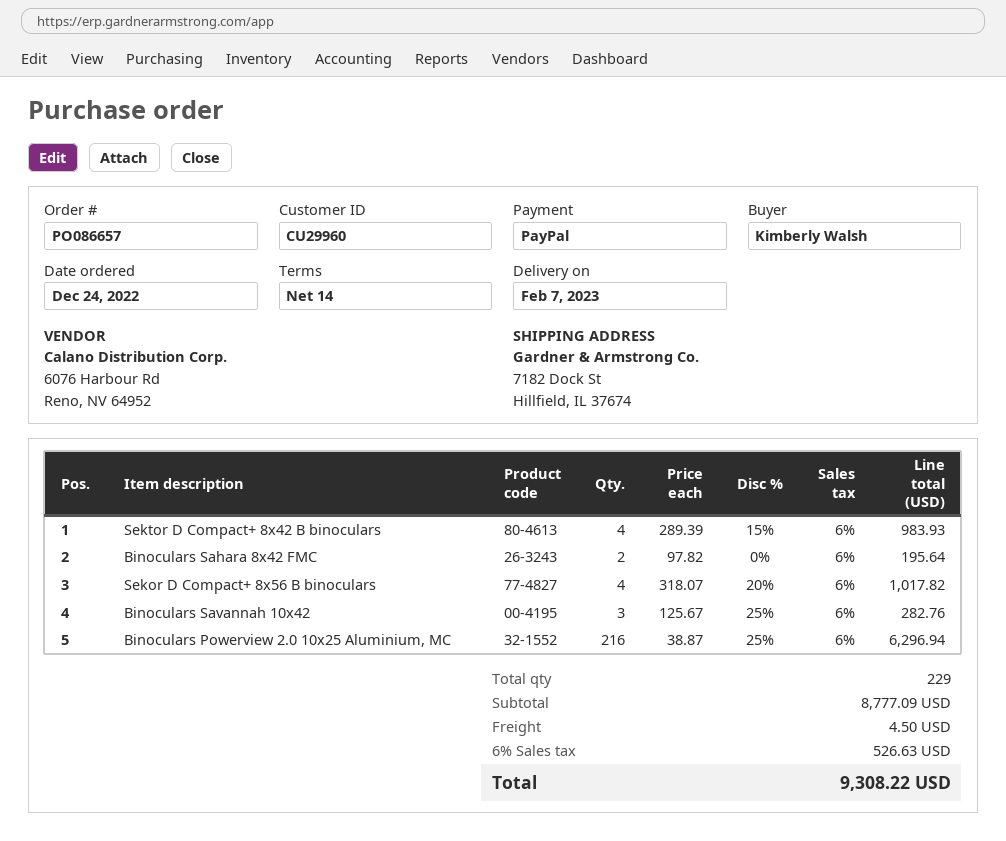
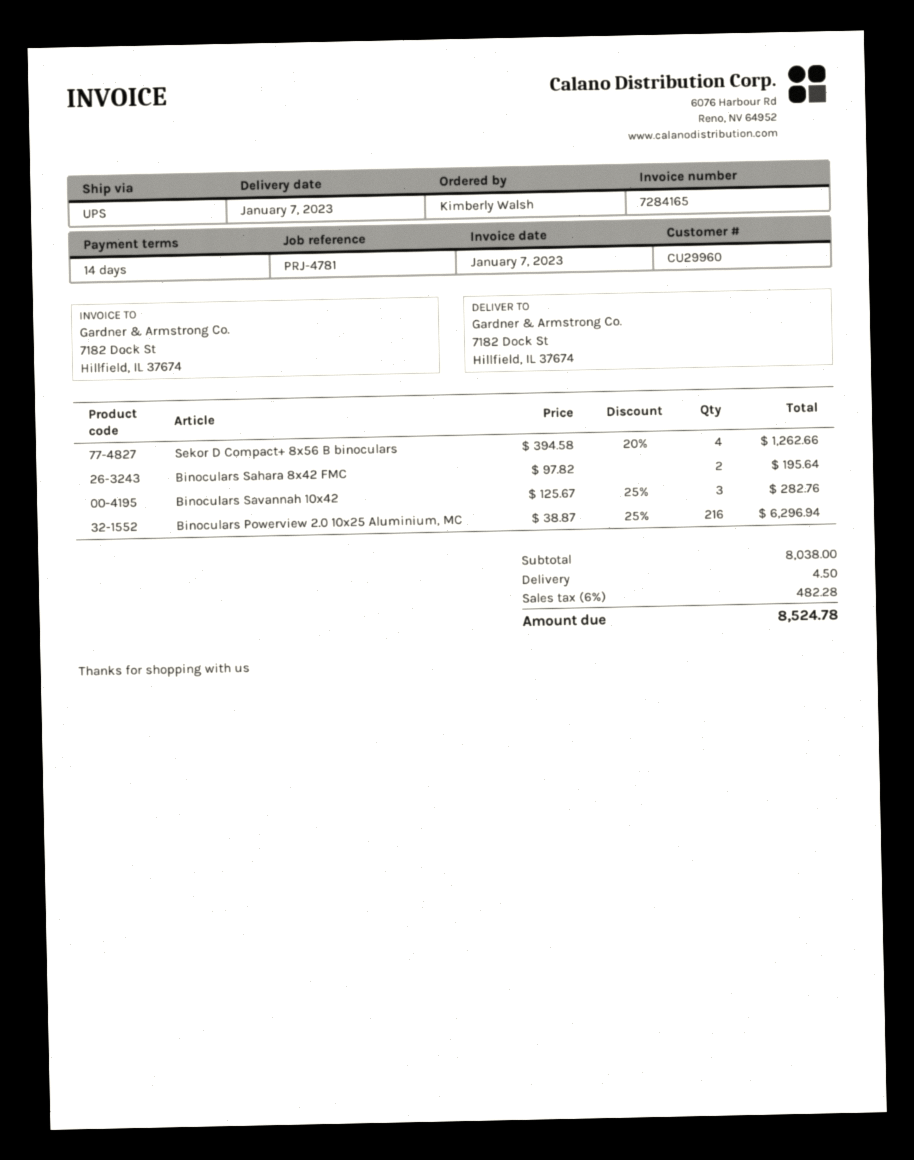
delivery date: 2023-02-07 -> 2023-01-07
Sektor D Compact+ 8x42 B binoculars: 4 x 289.39 - 15% = 983.93 -> none
Sekor D Compact+ 8x56 B binoculars: 4 x 318.07 - 20% = 1017.82 -> 4 x 394.58 - 20% = 1262.66
subtotal: 8777.09 -> 8038.00
tax: 6% = 526.63 -> 6% = 482.28
total: 9308.22 -> 8524.78

